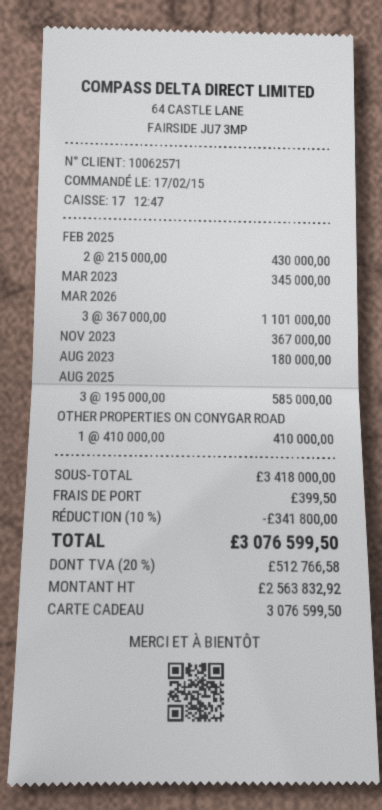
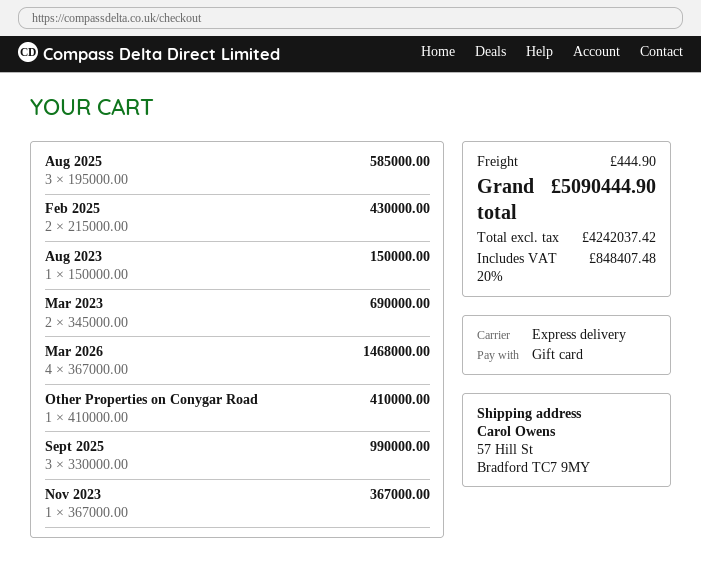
MAR 2023: 1 x 345000.00 = 345000.00 -> 2 x 345000.00 = 690000.00
MAR 2026: 3 x 367000.00 = 1101000.00 -> 4 x 367000.00 = 1468000.00
AUG 2023: 1 x 180000.00 = 180000.00 -> 1 x 150000.00 = 150000.00
Sept 2025: none -> 3 x 330000.00 = 990000.00
discount: 10% = 341800.00 -> none
shipping: 399.50 -> 444.90
net: 2563832.92 -> 4242037.42
tax: 20% = 512766.58 -> 20% = 848407.48
total: 3076599.50 -> 5090444.90

